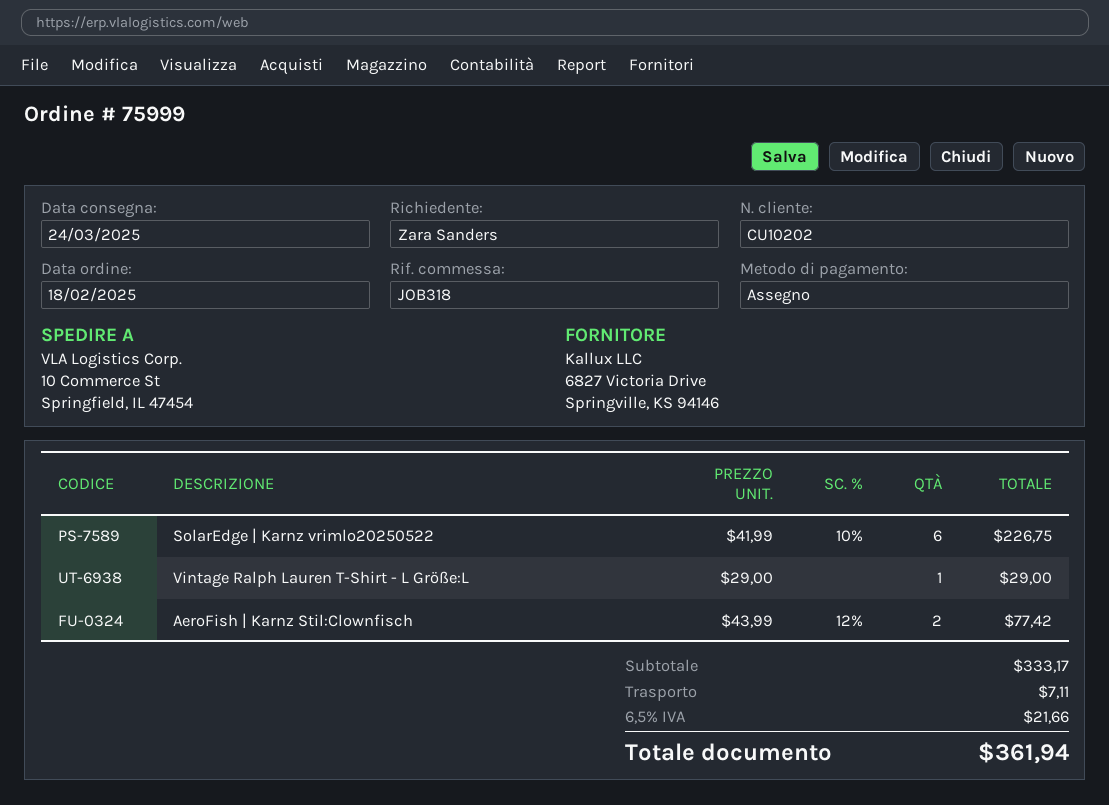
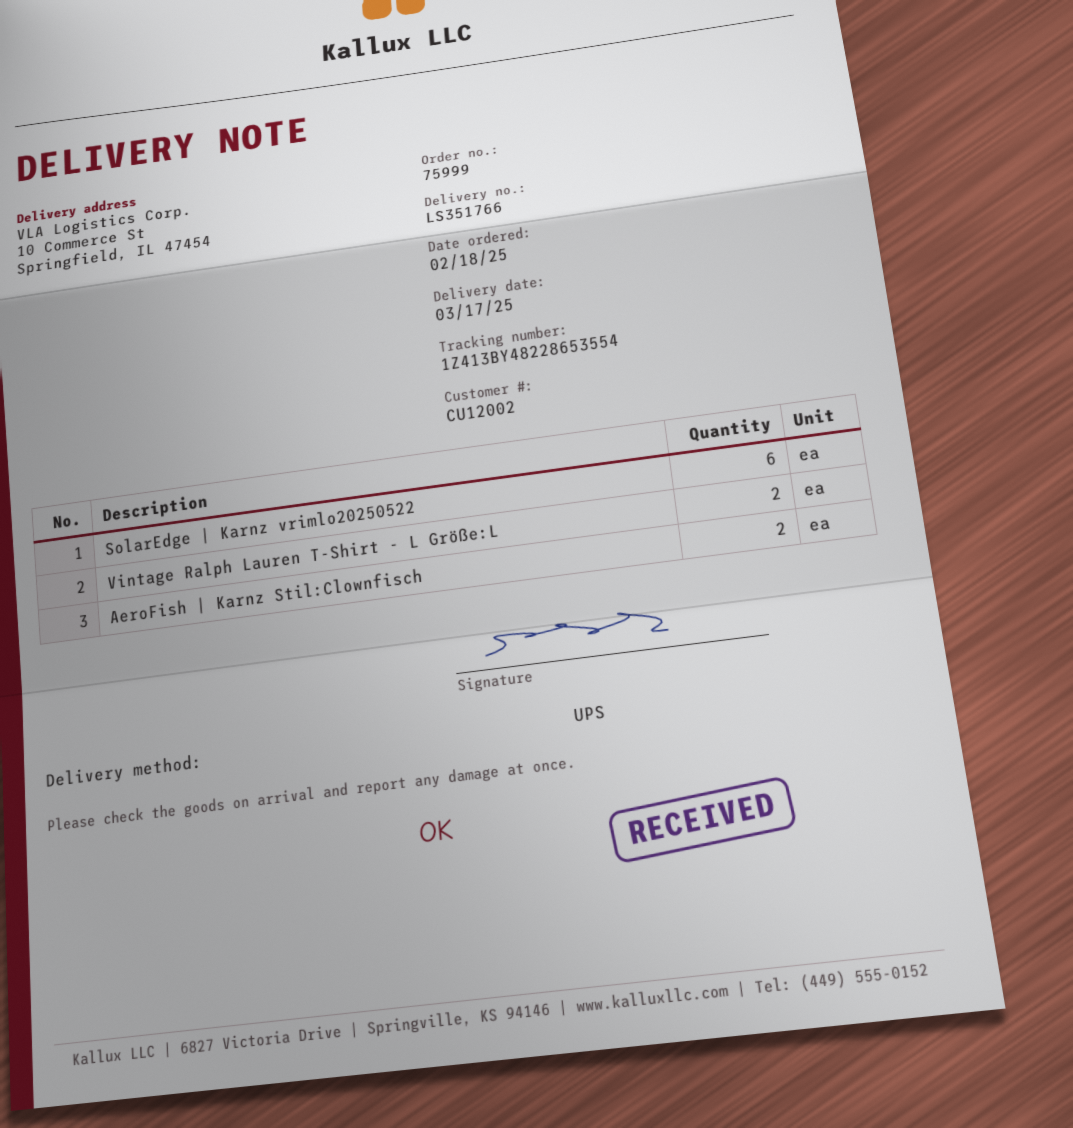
delivery date: 2025-03-24 -> 2025-03-17
customer number: CU10202 -> CU12002
Vintage Ralph Lauren T-Shirt - L Größe:L: 1 -> 2

